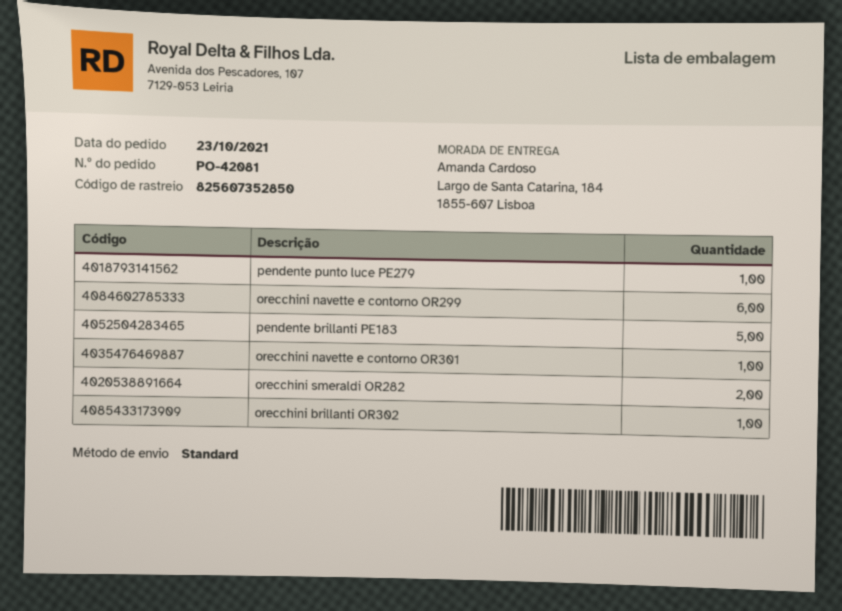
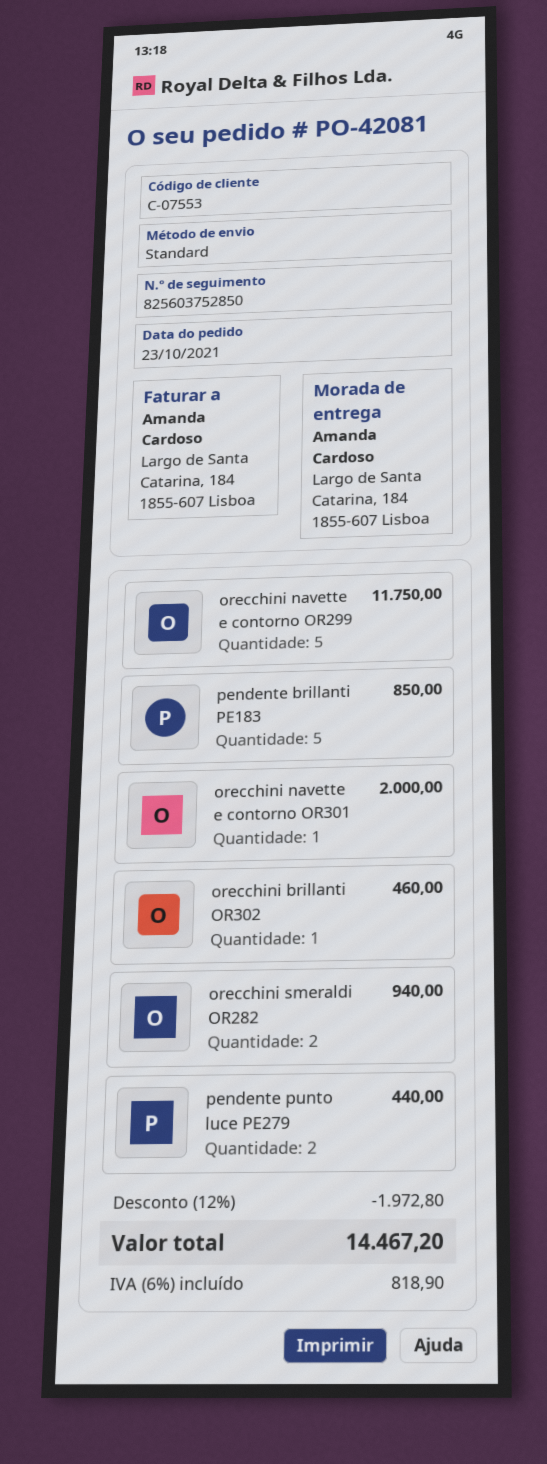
tracking number: 825607352850 -> 825603752850
pendente punto luce PE279: 1 -> 2
orecchini navette e contorno OR299: 6 -> 5

